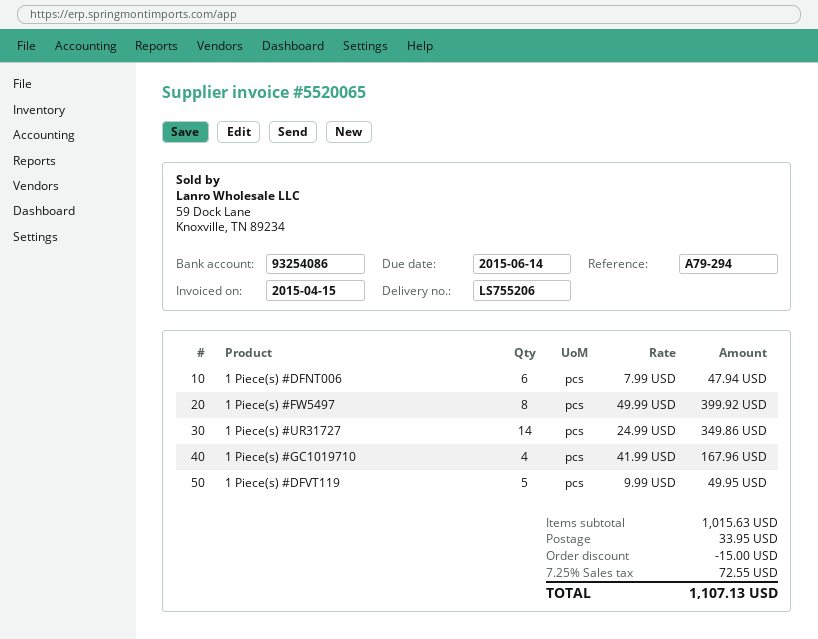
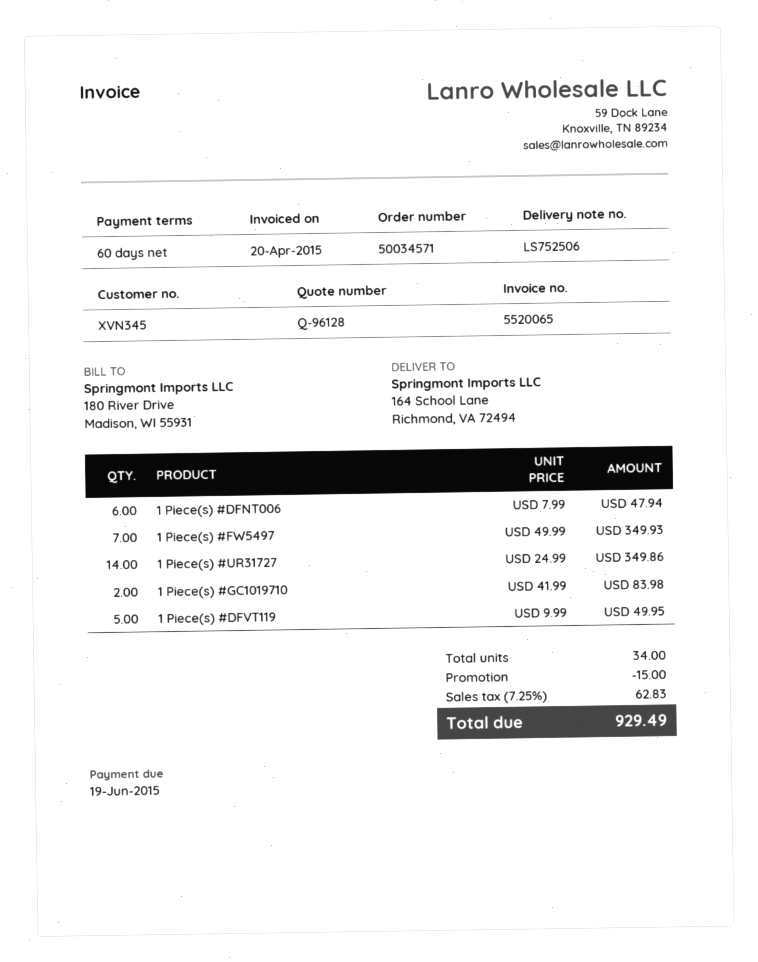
delivery note number: LS755206 -> LS752506
invoice date: 2015-04-15 -> 2015-04-20
due date: 2015-06-14 -> 2015-06-19
1 Piece(s) #FW5497: 8 x 49.99 = 399.92 -> 7 x 49.99 = 349.93
1 Piece(s) #GC1019710: 4 x 41.99 = 167.96 -> 2 x 41.99 = 83.98
shipping: 33.95 -> none
tax: 7.25% = 72.55 -> 7.25% = 62.83
total: 1107.13 -> 929.49

